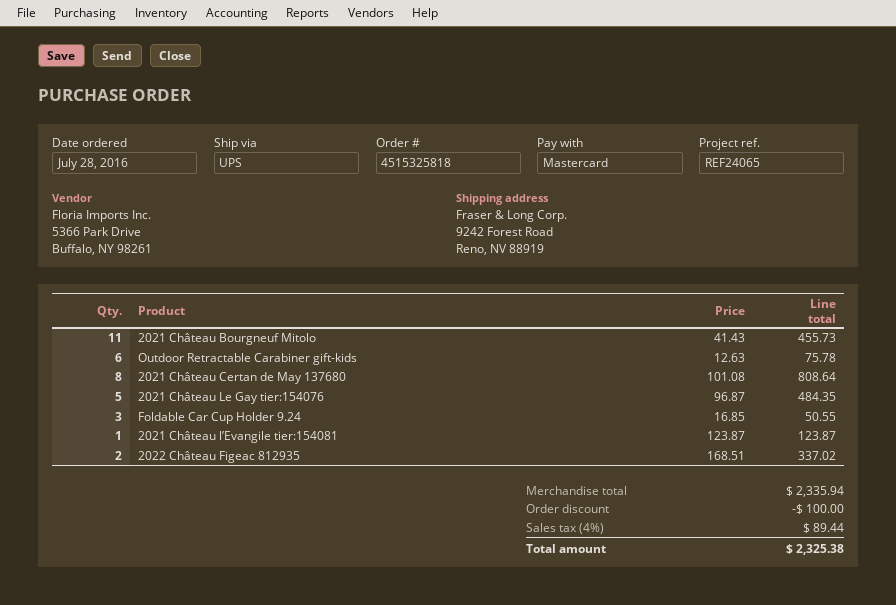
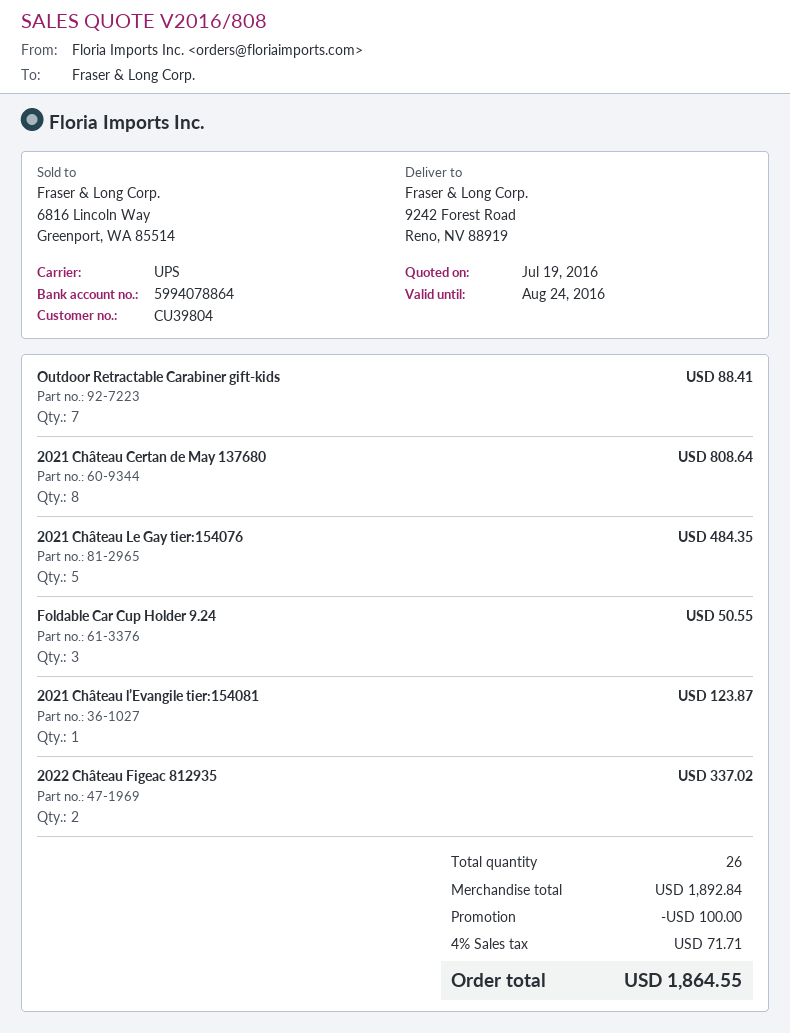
2021 Château Bourgneuf Mitolo: 11 for 455.73 -> none
Outdoor Retractable Carabiner gift-kids: 6 for 75.78 -> 7 for 88.41
subtotal: 2335.94 -> 1892.84
tax: 4% = 89.44 -> 4% = 71.71
total: 2325.38 -> 1864.55

